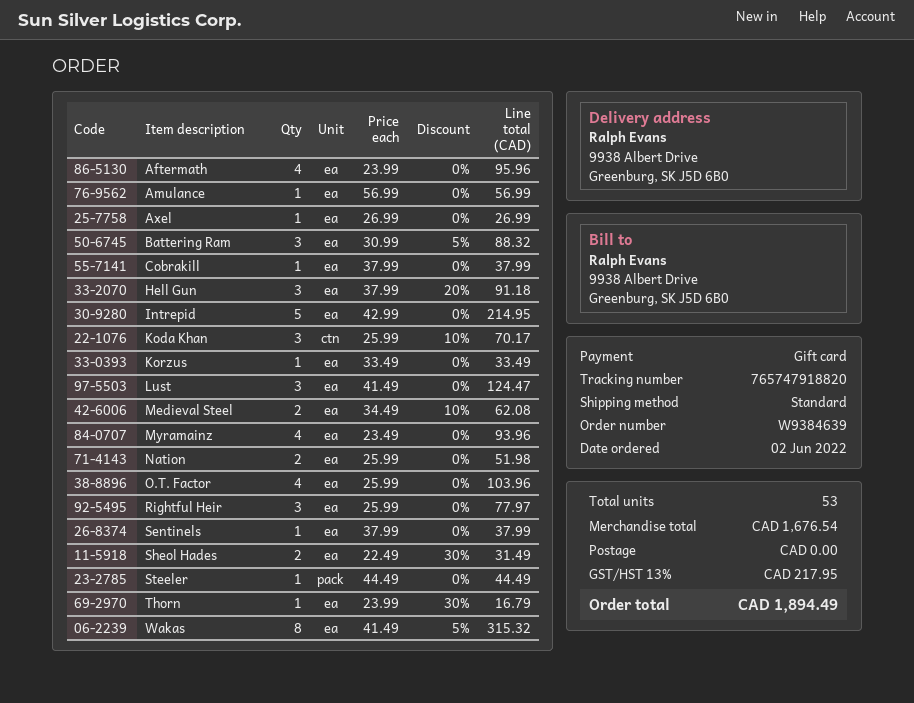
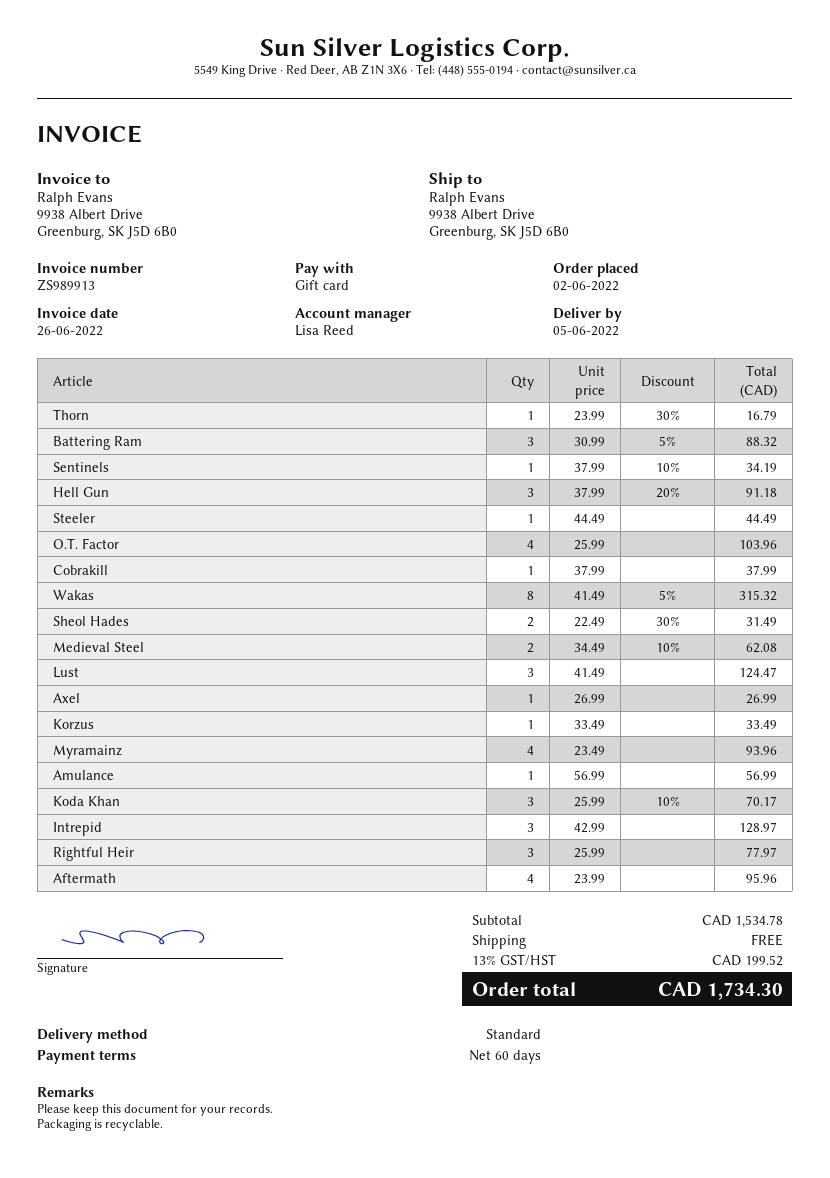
Intrepid: 5 x 42.99 = 214.95 -> 3 x 42.99 = 128.97
Nation: 2 x 25.99 = 51.98 -> none
Sentinels: 1 x 37.99 = 37.99 -> 1 x 37.99 - 10% = 34.19
subtotal: 1676.54 -> 1534.78
tax: 13% = 217.95 -> 13% = 199.52
total: 1894.49 -> 1734.30

